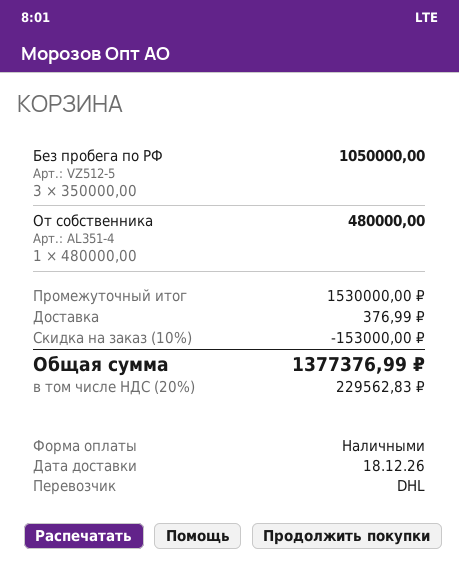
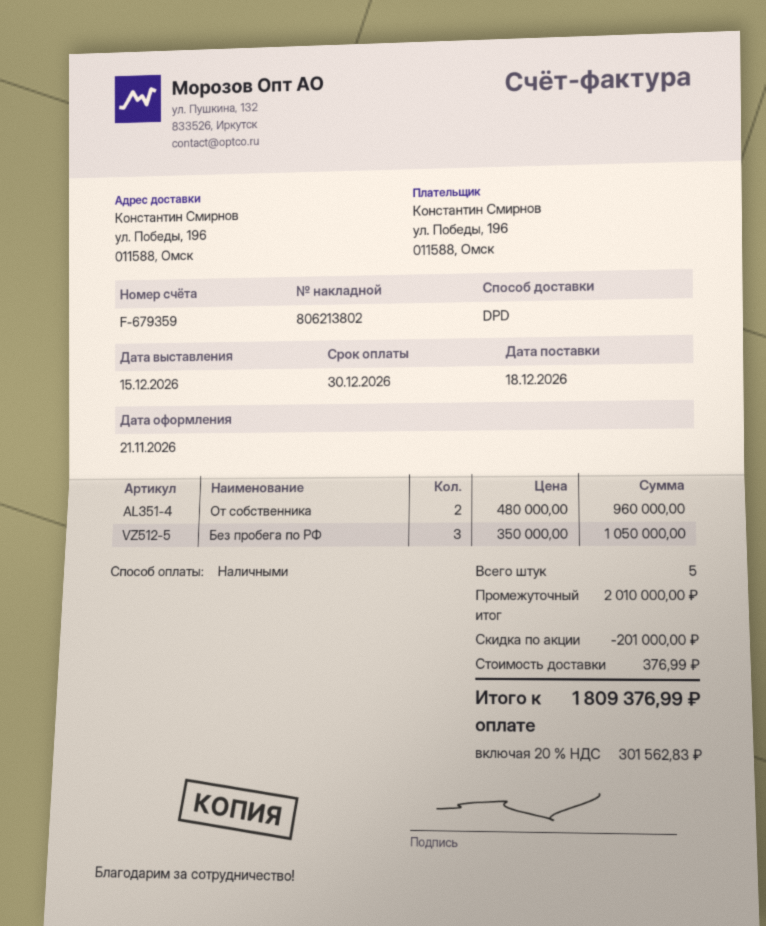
shipping method: DHL -> DPD
От собственника: 1 x 480000.00 = 480000.00 -> 2 x 480000.00 = 960000.00
subtotal: 1530000.00 -> 2010000.00
discount: 153000.00 -> 201000.00
tax: 20% = 229562.83 -> 20% = 301562.83
total: 1377376.99 -> 1809376.99

